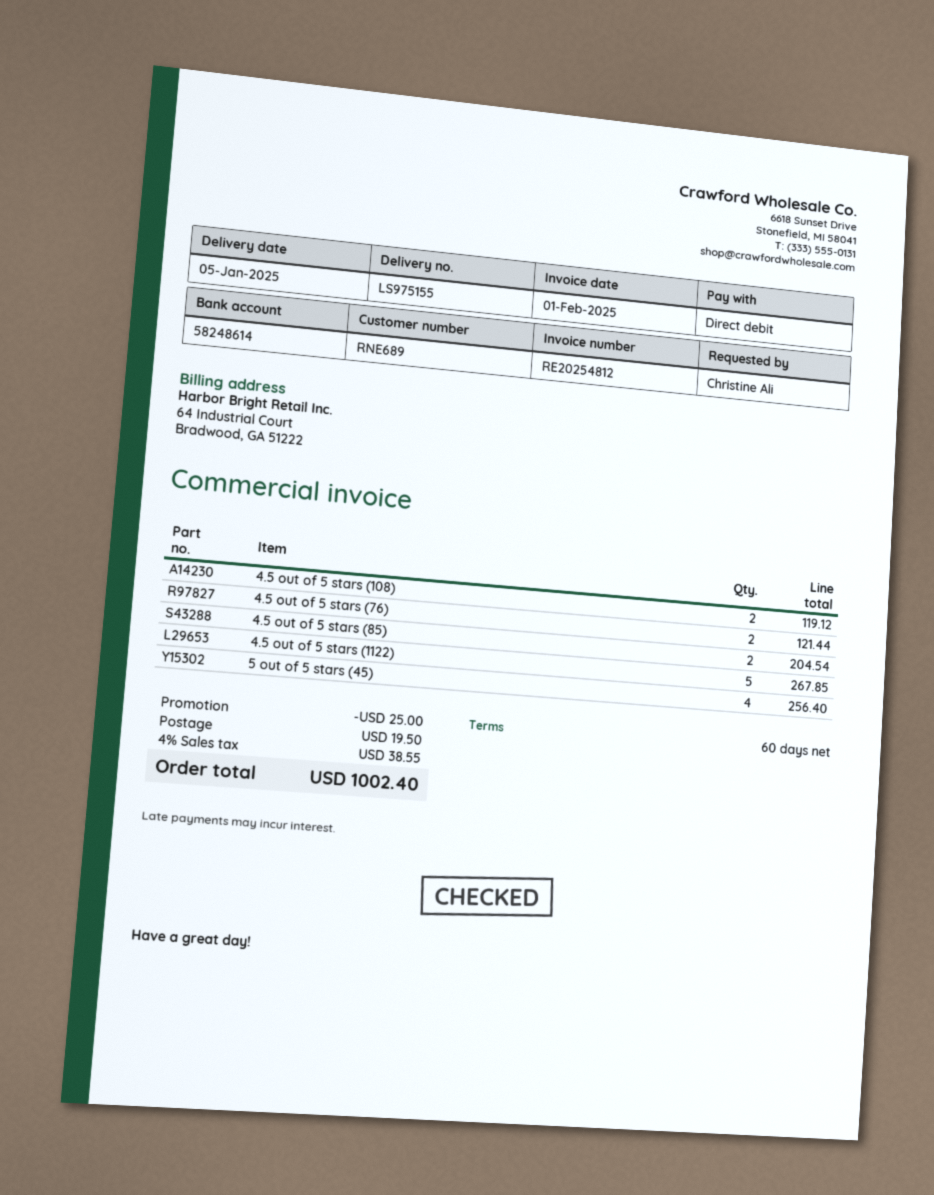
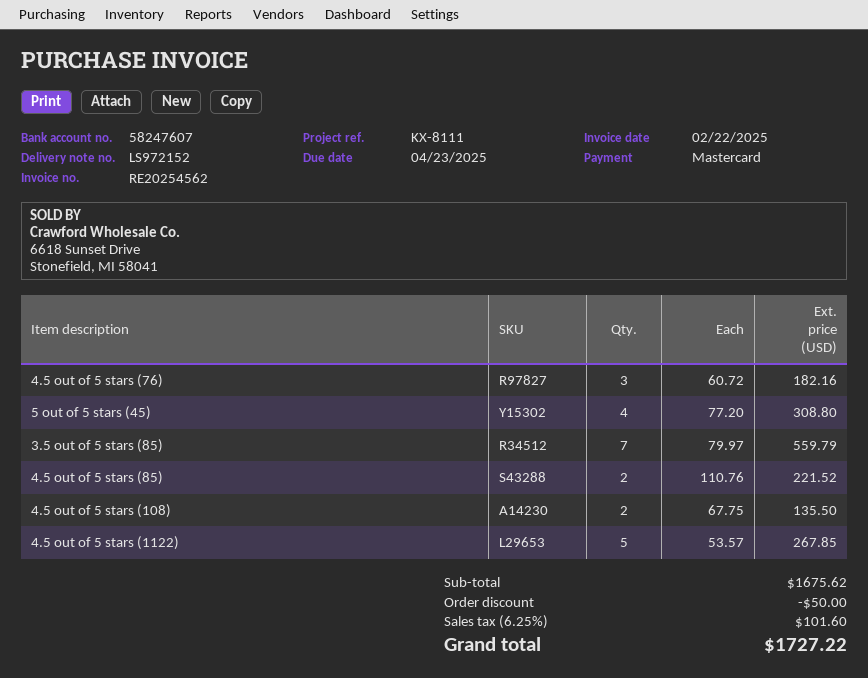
delivery note number: LS975155 -> LS972152
invoice number: RE20254812 -> RE20254562
invoice date: 2025-02-01 -> 2025-02-22
payment method: direct debit -> Mastercard
bank account: 58248614 -> 58247607
4.5 out of 5 stars (108): 2 for 119.12 -> 2 for 135.50
4.5 out of 5 stars (76): 2 for 121.44 -> 3 for 182.16
4.5 out of 5 stars (85): 2 for 204.54 -> 2 for 221.52
5 out of 5 stars (45): 4 for 256.40 -> 4 for 308.80
3.5 out of 5 stars (85): none -> 7 for 559.79
discount: 25.00 -> 50.00
shipping: 19.50 -> none
tax: 4% = 38.55 -> 6.25% = 101.60
total: 1002.40 -> 1727.22

